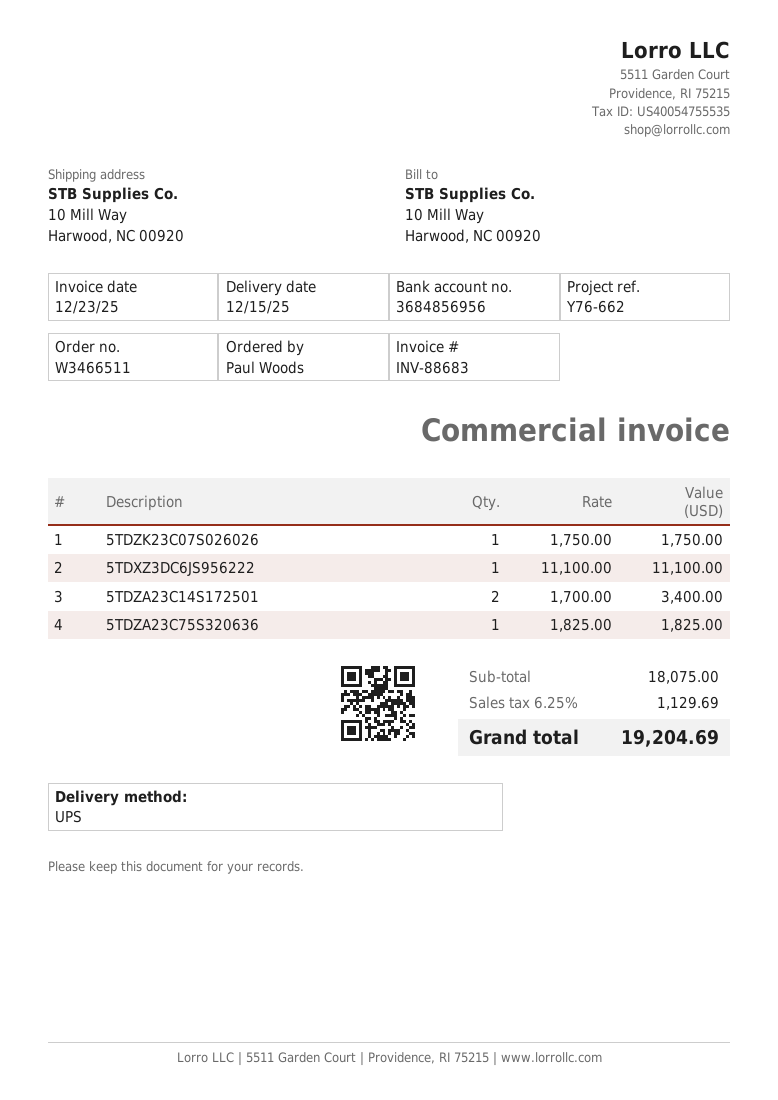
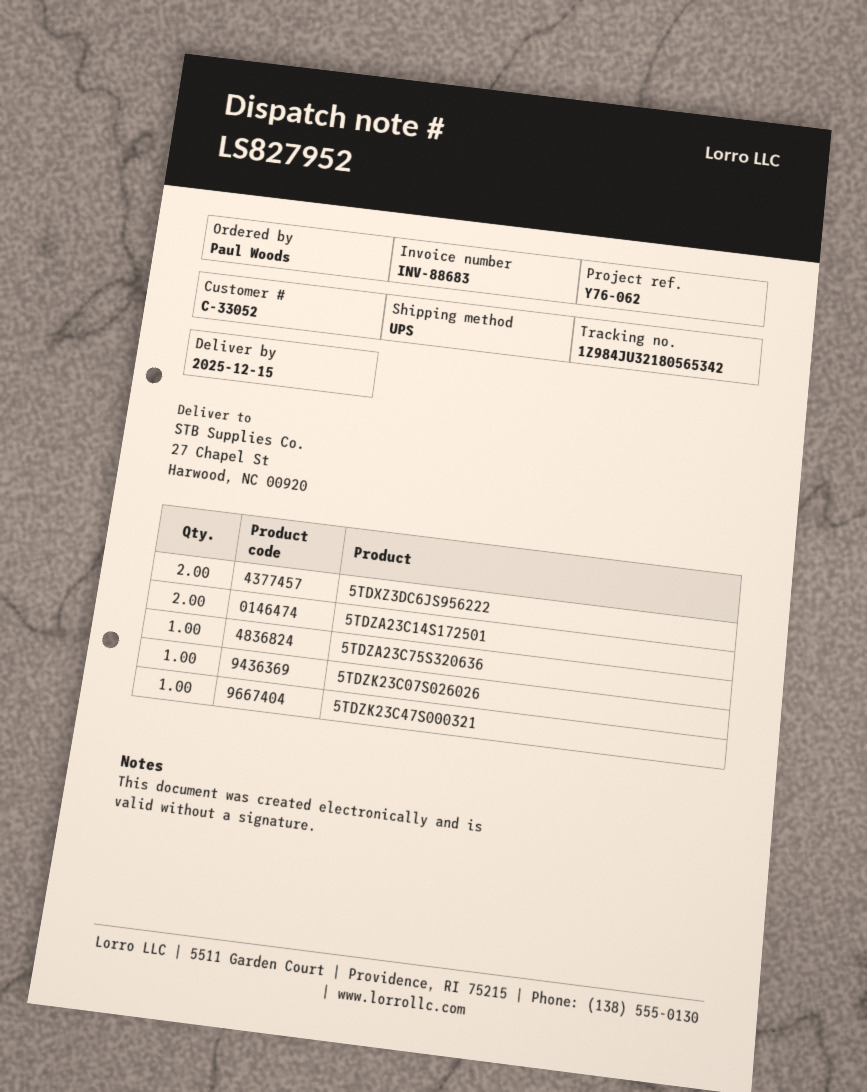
reference: Y76-662 -> Y76-062
ship to: 10 Mill Way, Harwood, NC 00920 -> 27 Chapel St, Harwood, NC 00920
5TDXZ3DC6JS956222: 1 -> 2
5TDZK23C47S000321: none -> 1

